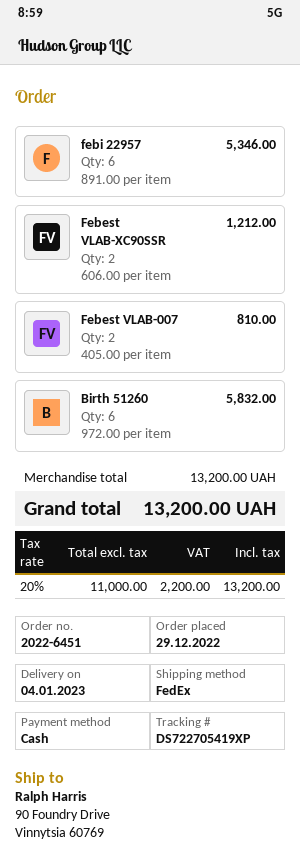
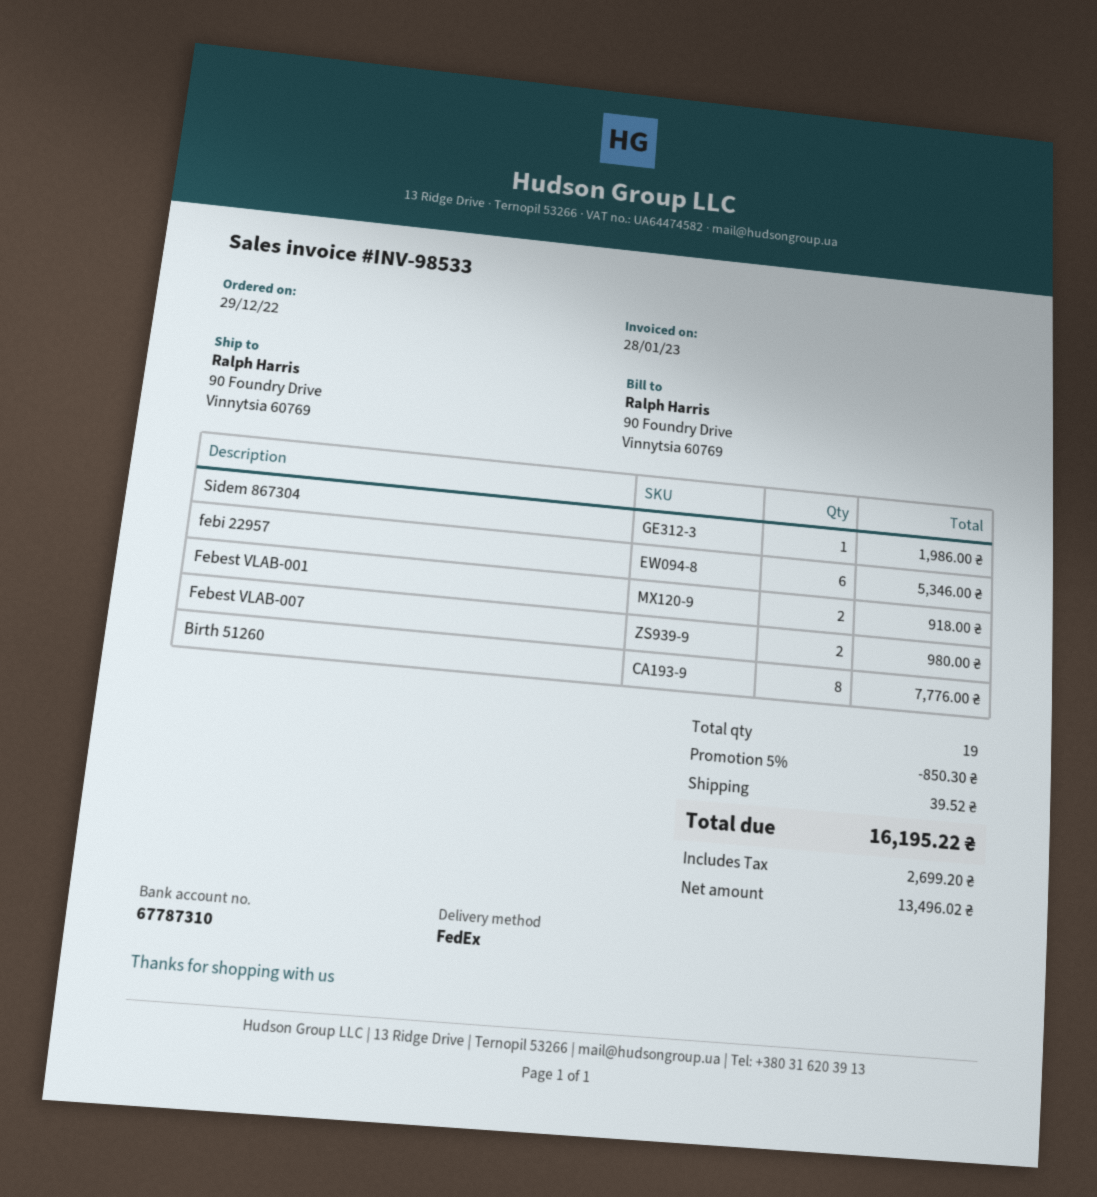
Febest VLAB-XC90SSR: 2 for 1212.00 -> none
Febest VLAB-007: 2 for 810.00 -> 2 for 980.00
Birth 51260: 6 for 5832.00 -> 8 for 7776.00
Sidem 867304: none -> 1 for 1986.00
Febest VLAB-001: none -> 2 for 918.00
discount: none -> 5% = 850.30
shipping: none -> 39.52
net: 11000.00 -> 13496.02
tax: 2200.00 -> 2699.20
total: 13200.00 -> 16195.22

